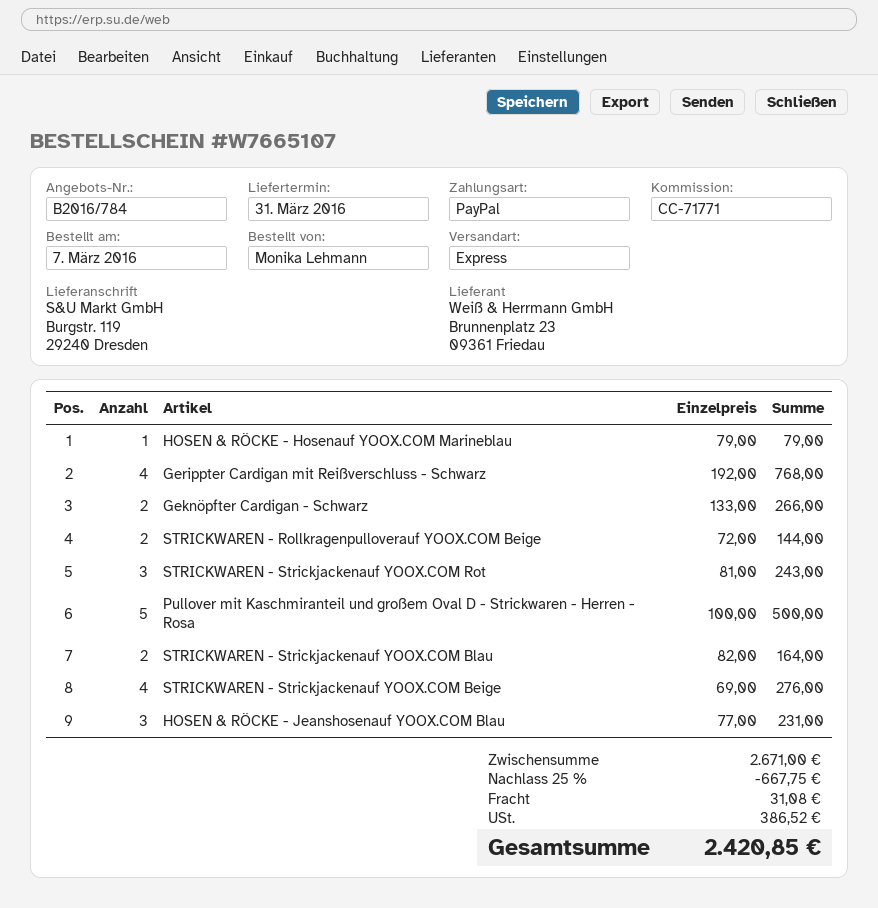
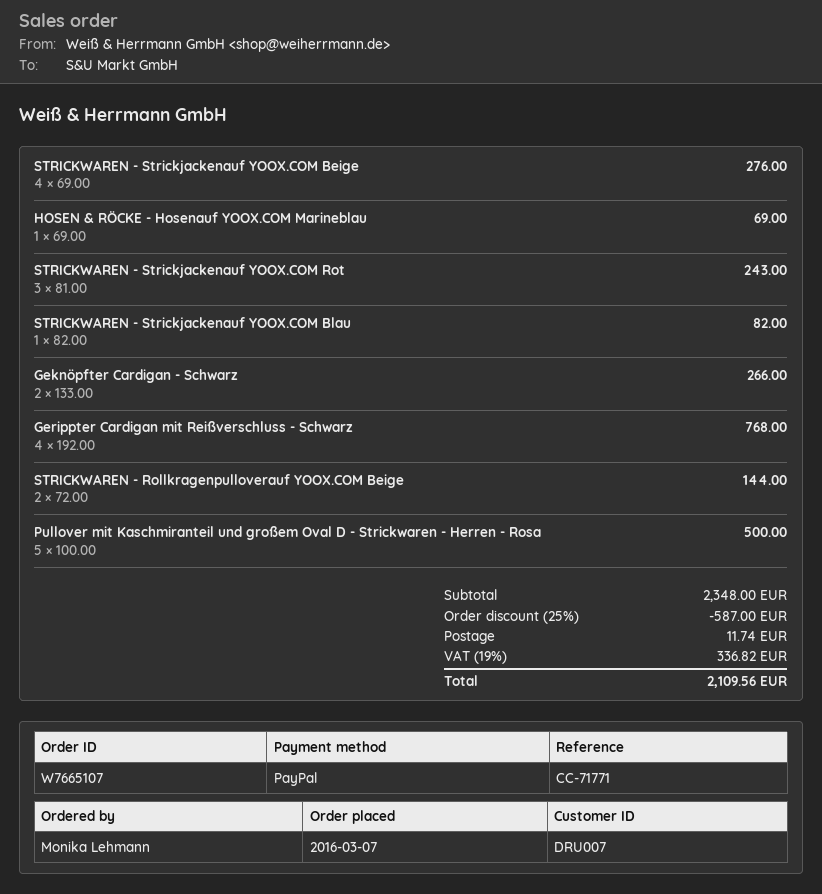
HOSEN & RÖCKE - Hosenauf YOOX.COM Marineblau: 1 x 79.00 = 79.00 -> 1 x 69.00 = 69.00
STRICKWAREN - Strickjackenauf YOOX.COM Blau: 2 x 82.00 = 164.00 -> 1 x 82.00 = 82.00
HOSEN & RÖCKE - Jeanshosenauf YOOX.COM Blau: 3 x 77.00 = 231.00 -> none
subtotal: 2671.00 -> 2348.00
discount: 25% = 667.75 -> 25% = 587.00
shipping: 31.08 -> 11.74
tax: 386.52 -> 336.82
total: 2420.85 -> 2109.56

